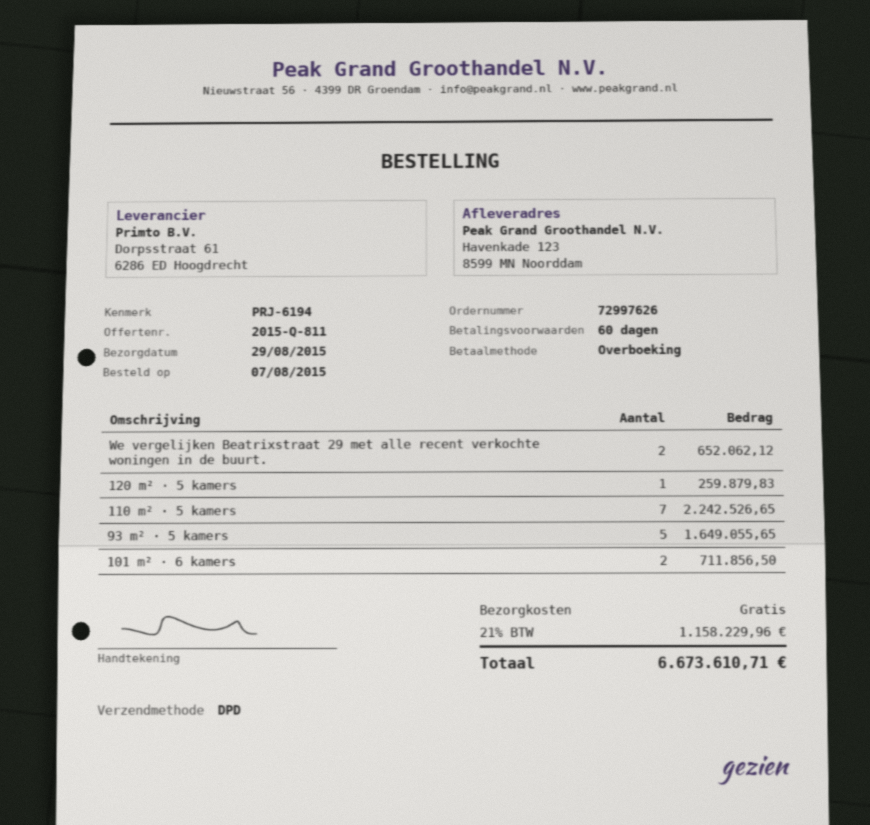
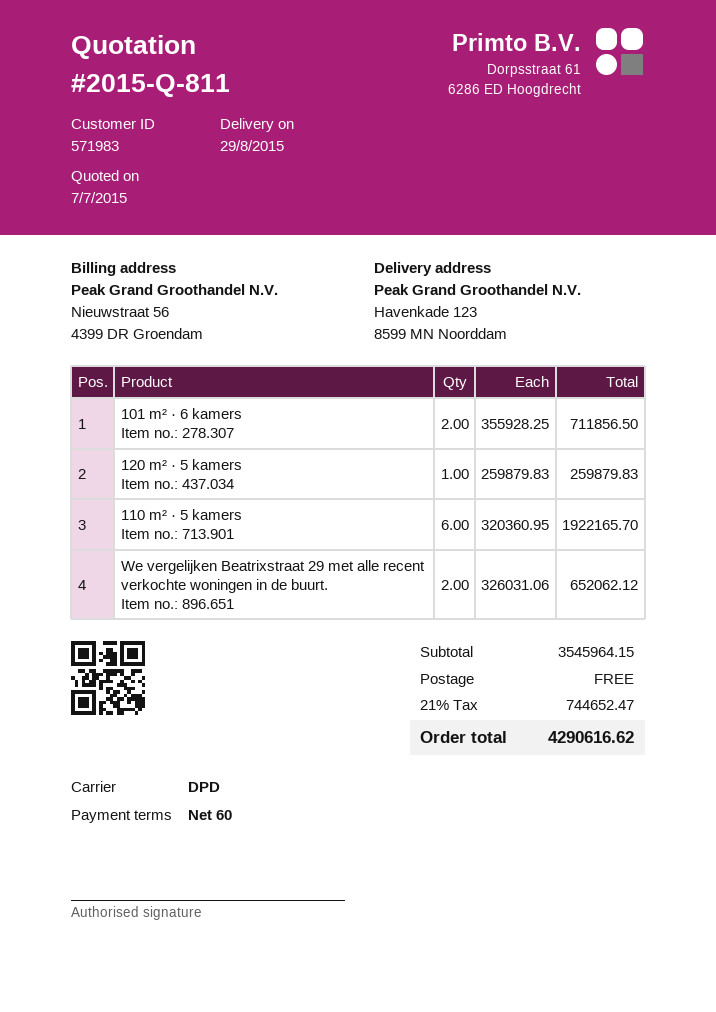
110 m² · 5 kamers: 7 for 2242526.65 -> 6 for 1922165.70
93 m² · 5 kamers: 5 for 1649055.65 -> none
tax: 21% = 1158229.96 -> 21% = 744652.47
total: 6673610.71 -> 4290616.62

